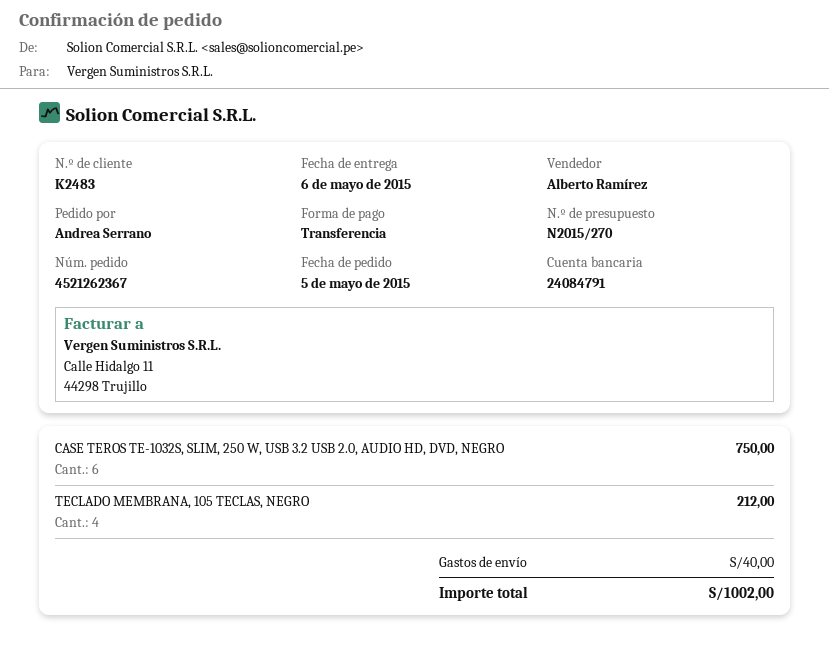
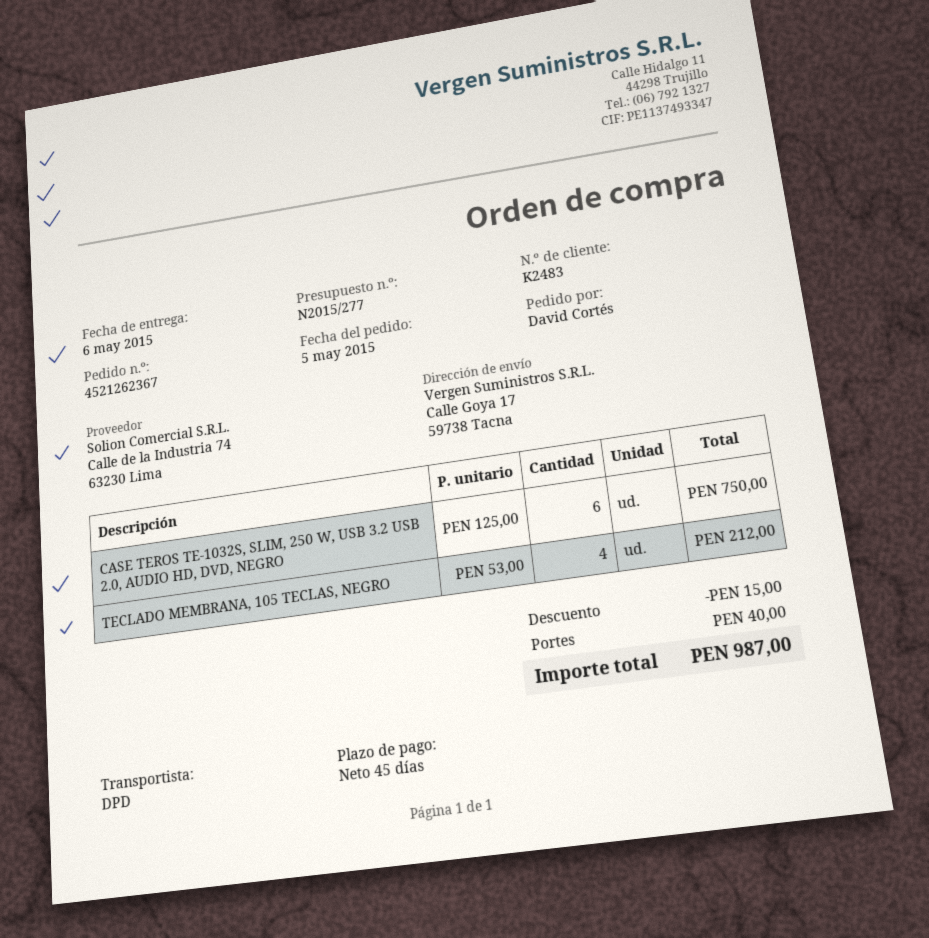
quote number: N2015/270 -> N2015/277
ordered by: Andrea Serrano -> David Cortés
discount: none -> 15.00
total: 1002.00 -> 987.00

